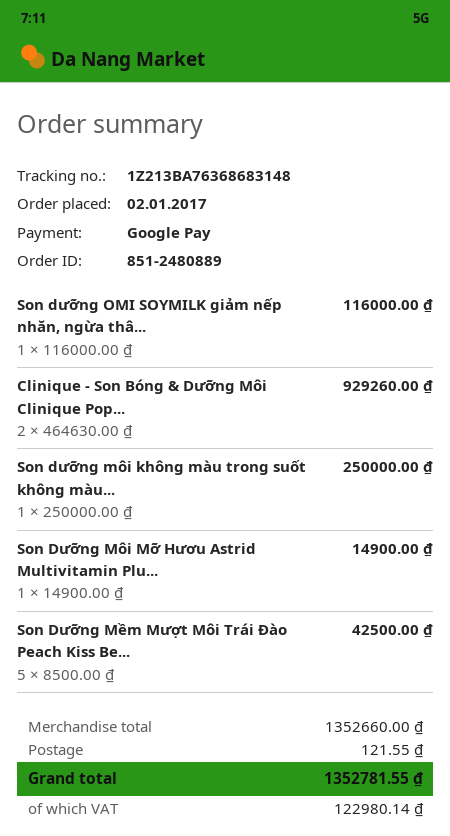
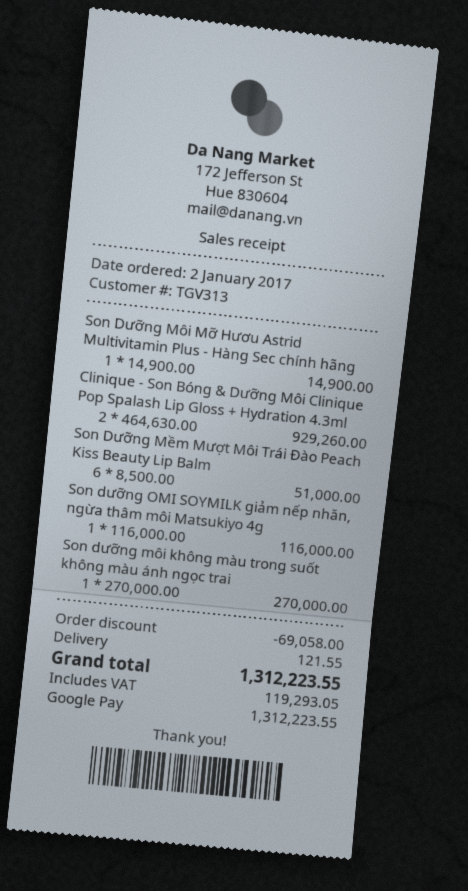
Son dưỡng môi không màu trong suốt không màu...: 1 x 250000.00 = 250000.00 -> 1 x 270000.00 = 270000.00
Son Dưỡng Mềm Mượt Môi Trái Đào Peach Kiss Be...: 5 x 8500.00 = 42500.00 -> 6 x 8500.00 = 51000.00
discount: none -> 69058.00
tax: 122980.14 -> 119293.05
total: 1352781.55 -> 1312223.55

